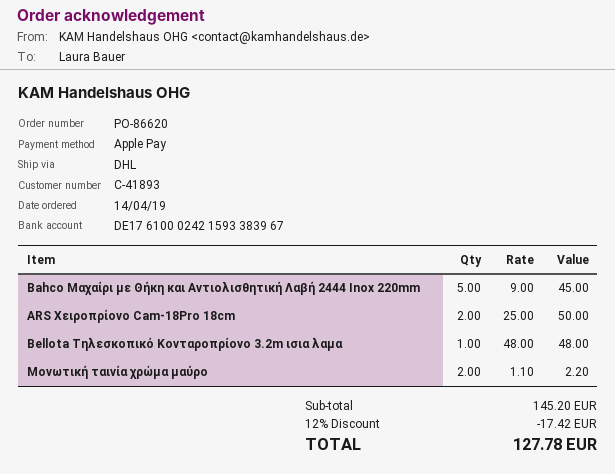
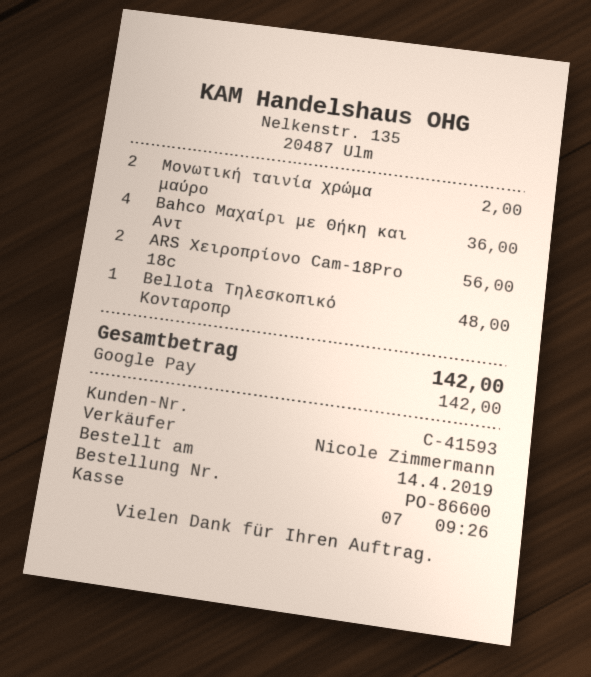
order number: PO-86620 -> PO-86600
customer number: C-41893 -> C-41593
payment method: Apple Pay -> Google Pay
Bahco Μαχαίρι με Θήκη και Αντιολισθητική Λαβή 2444 Inox 220mm: 5 for 45.00 -> 4 for 36.00
ARS Χειροπρίονο Cam-18Pro 18cm: 2 for 50.00 -> 2 for 56.00
Μονωτική ταινία χρώμα μαύρο: 2 for 2.20 -> 2 for 2.00
discount: 12% = 17.42 -> none
total: 127.78 -> 142.00

